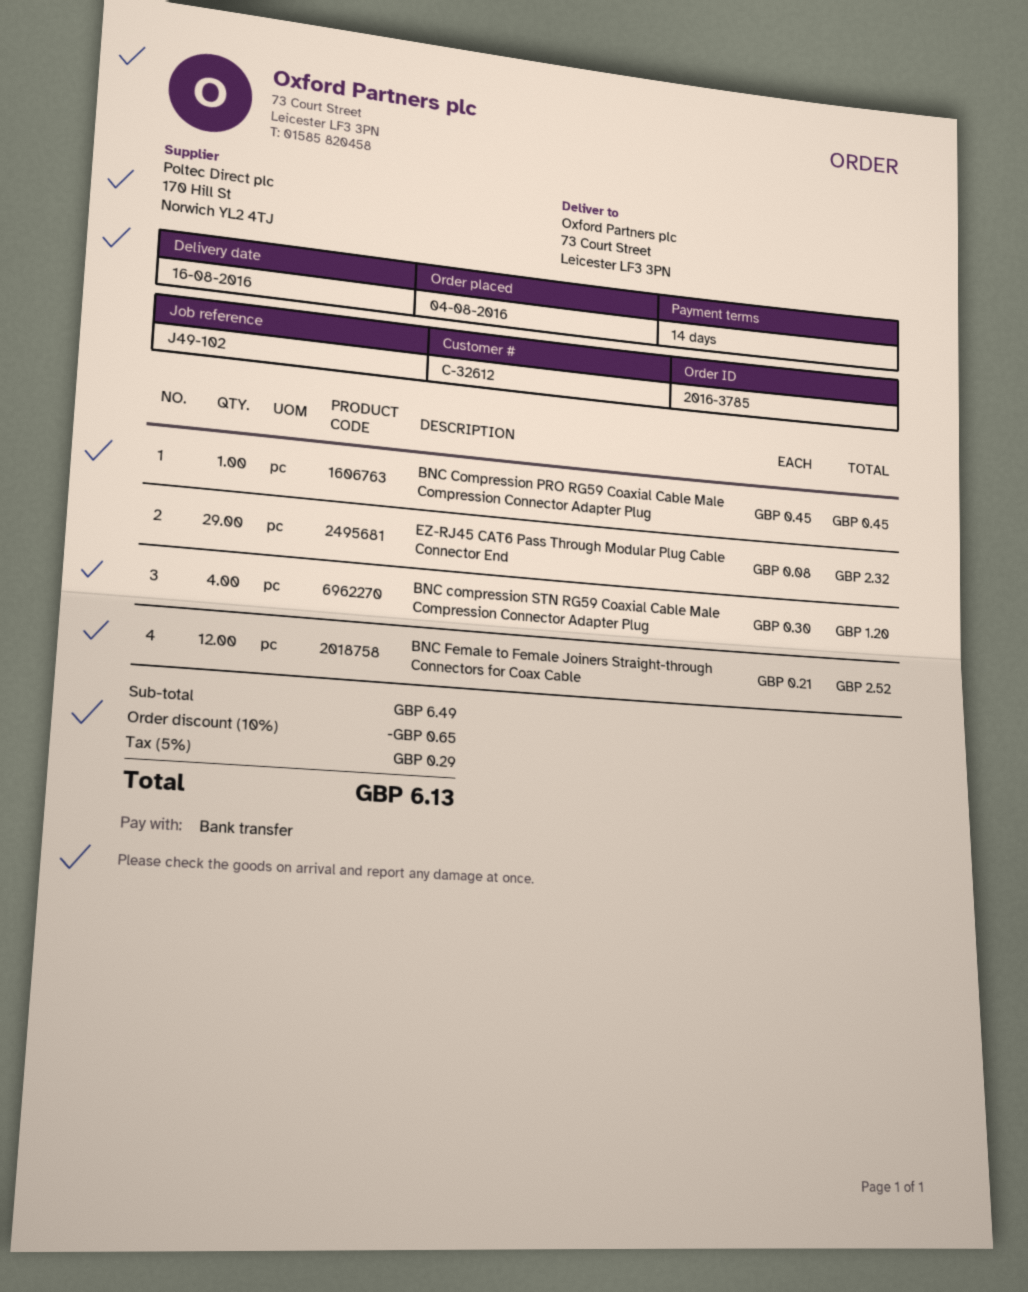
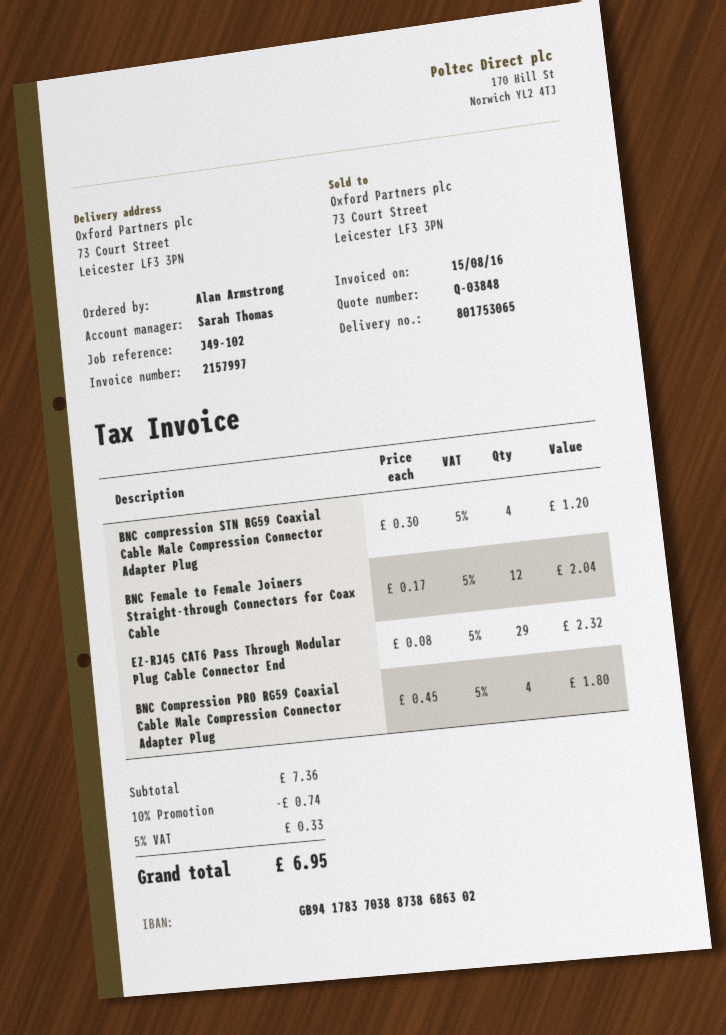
BNC Compression PRO RG59 Coaxial Cable Male Compression Connector Adapter Plug: 1 x 0.45 = 0.45 -> 4 x 0.45 = 1.80
BNC Female to Female Joiners Straight-through Connectors for Coax Cable: 12 x 0.21 = 2.52 -> 12 x 0.17 = 2.04
subtotal: 6.49 -> 7.36
discount: 10% = 0.65 -> 10% = 0.74
tax: 5% = 0.29 -> 5% = 0.33
total: 6.13 -> 6.95

